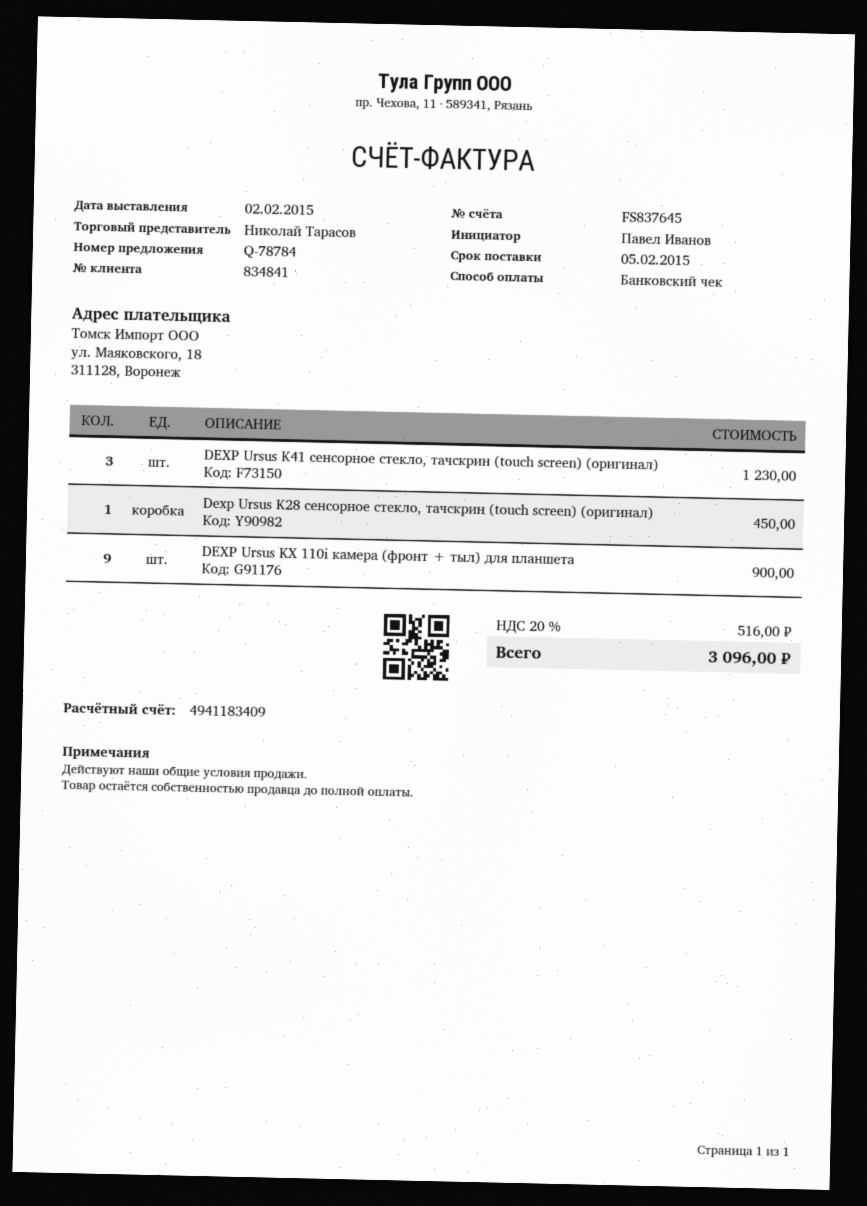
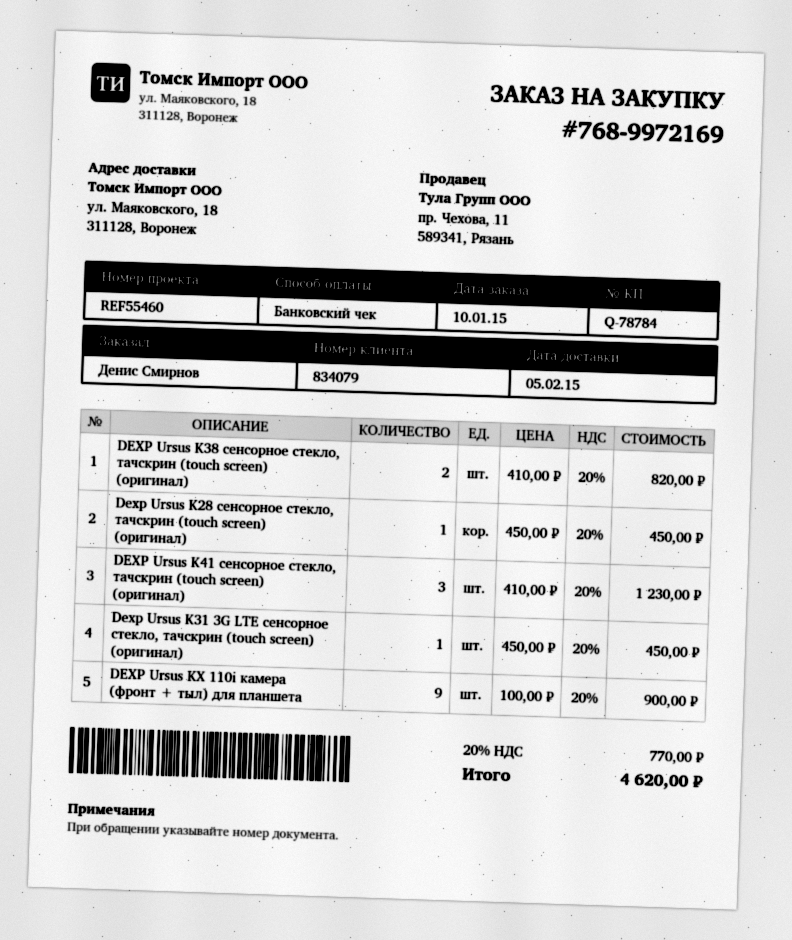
customer number: 834841 -> 834079
ordered by: Павел Иванов -> Денис Смирнов
DEXP Ursus K38 сенсорное стекло, тачскрин (touch screen) (оригинал): none -> 2 for 820.00
Dexp Ursus K31 3G LTE сенсорное стекло, тачскрин (touch screen) (оригинал): none -> 1 for 450.00
tax: 20% = 516.00 -> 20% = 770.00
total: 3096.00 -> 4620.00

